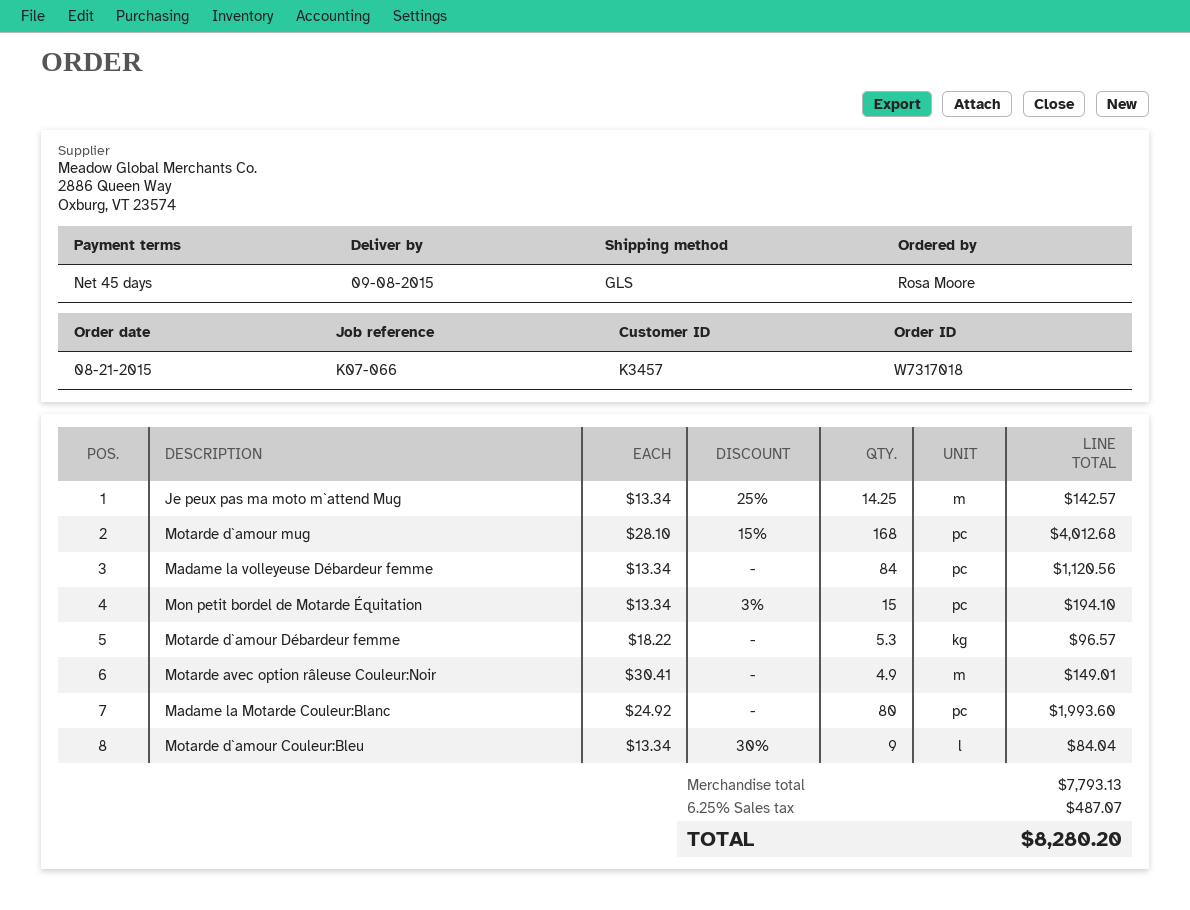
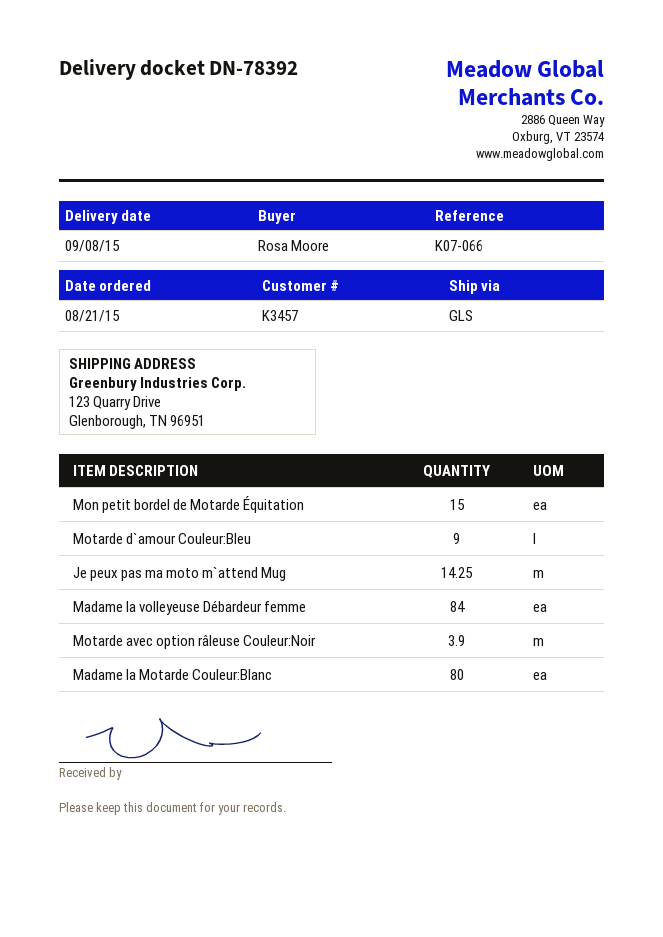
Motarde d`amour mug: 168 -> none
Motarde d`amour Débardeur femme: 5.3 -> none
Motarde avec option râleuse Couleur:Noir: 4.9 -> 3.9

